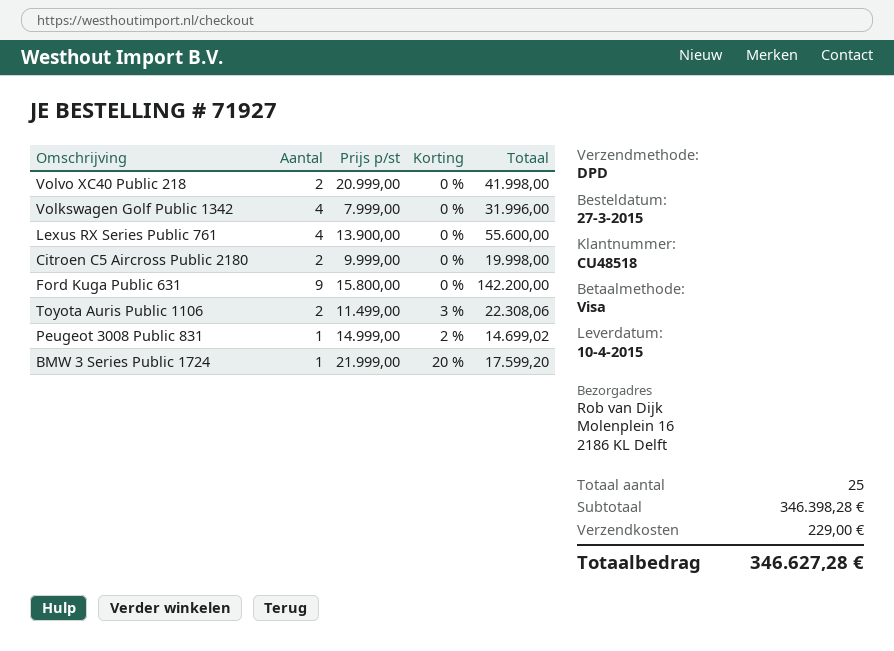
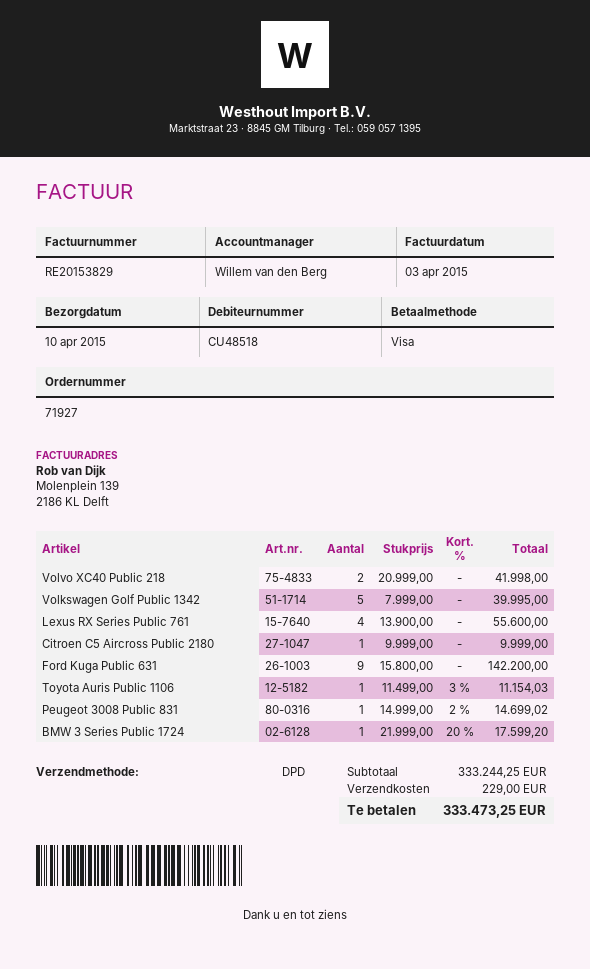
Volkswagen Golf Public 1342: 4 x 7999.00 = 31996.00 -> 5 x 7999.00 = 39995.00
Citroen C5 Aircross Public 2180: 2 x 9999.00 = 19998.00 -> 1 x 9999.00 = 9999.00
Toyota Auris Public 1106: 2 x 11499.00 - 3% = 22308.06 -> 1 x 11499.00 - 3% = 11154.03
subtotal: 346398.28 -> 333244.25
total: 346627.28 -> 333473.25

